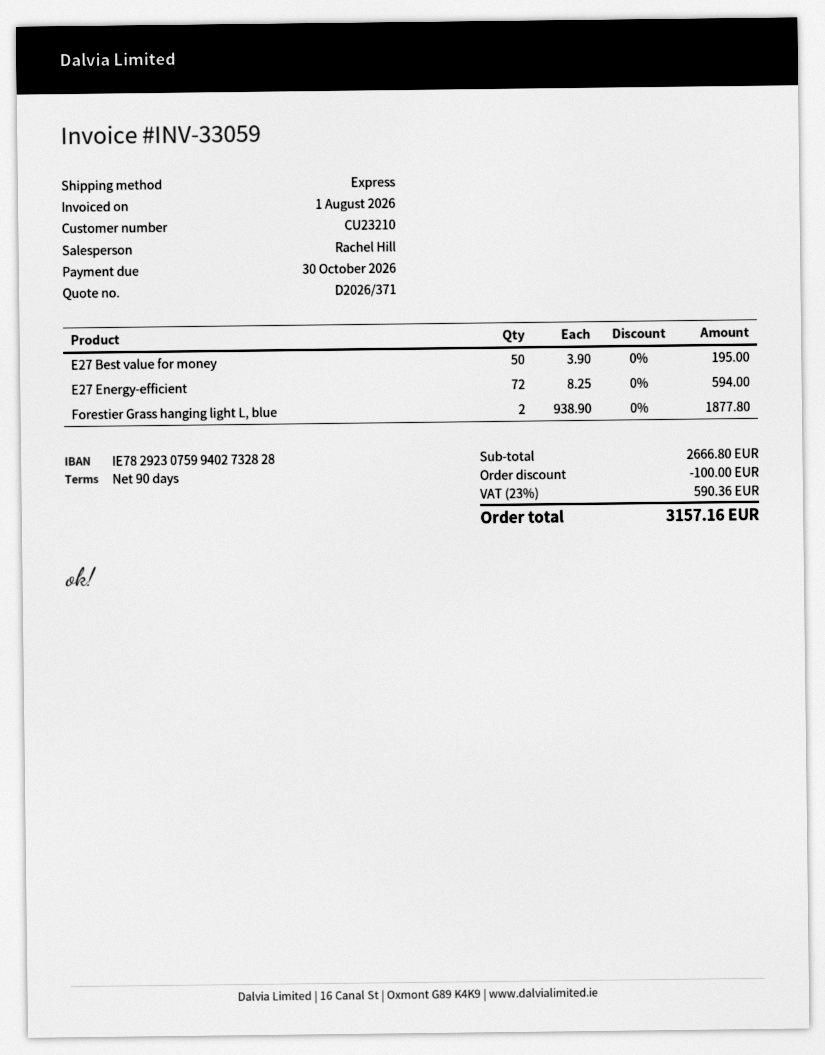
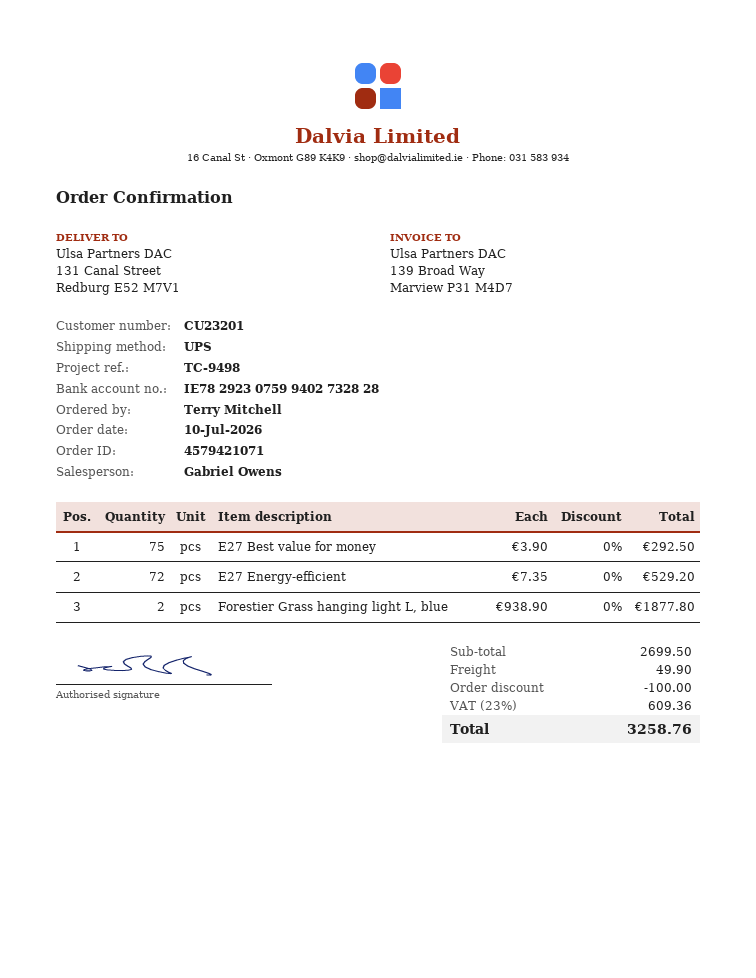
customer number: CU23210 -> CU23201
sales rep: Rachel Hill -> Gabriel Owens
shipping method: express -> UPS
E27 Best value for money: 50 x 3.90 = 195.00 -> 75 x 3.90 = 292.50
E27 Energy-efficient: 72 x 8.25 = 594.00 -> 72 x 7.35 = 529.20
subtotal: 2666.80 -> 2699.50
shipping: none -> 49.90
tax: 23% = 590.36 -> 23% = 609.36
total: 3157.16 -> 3258.76

